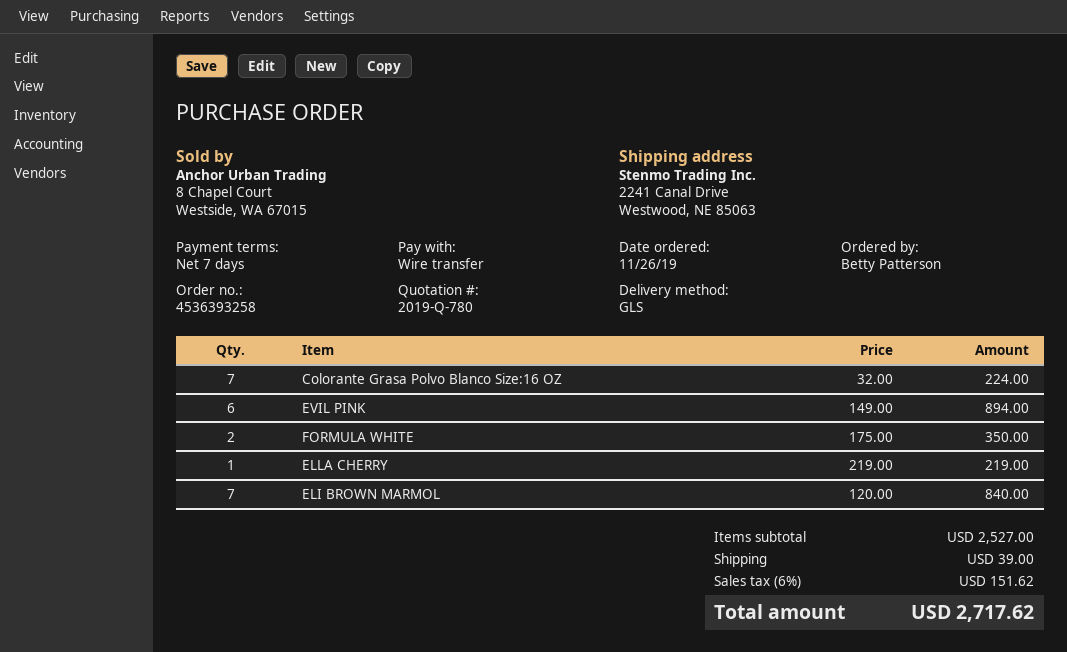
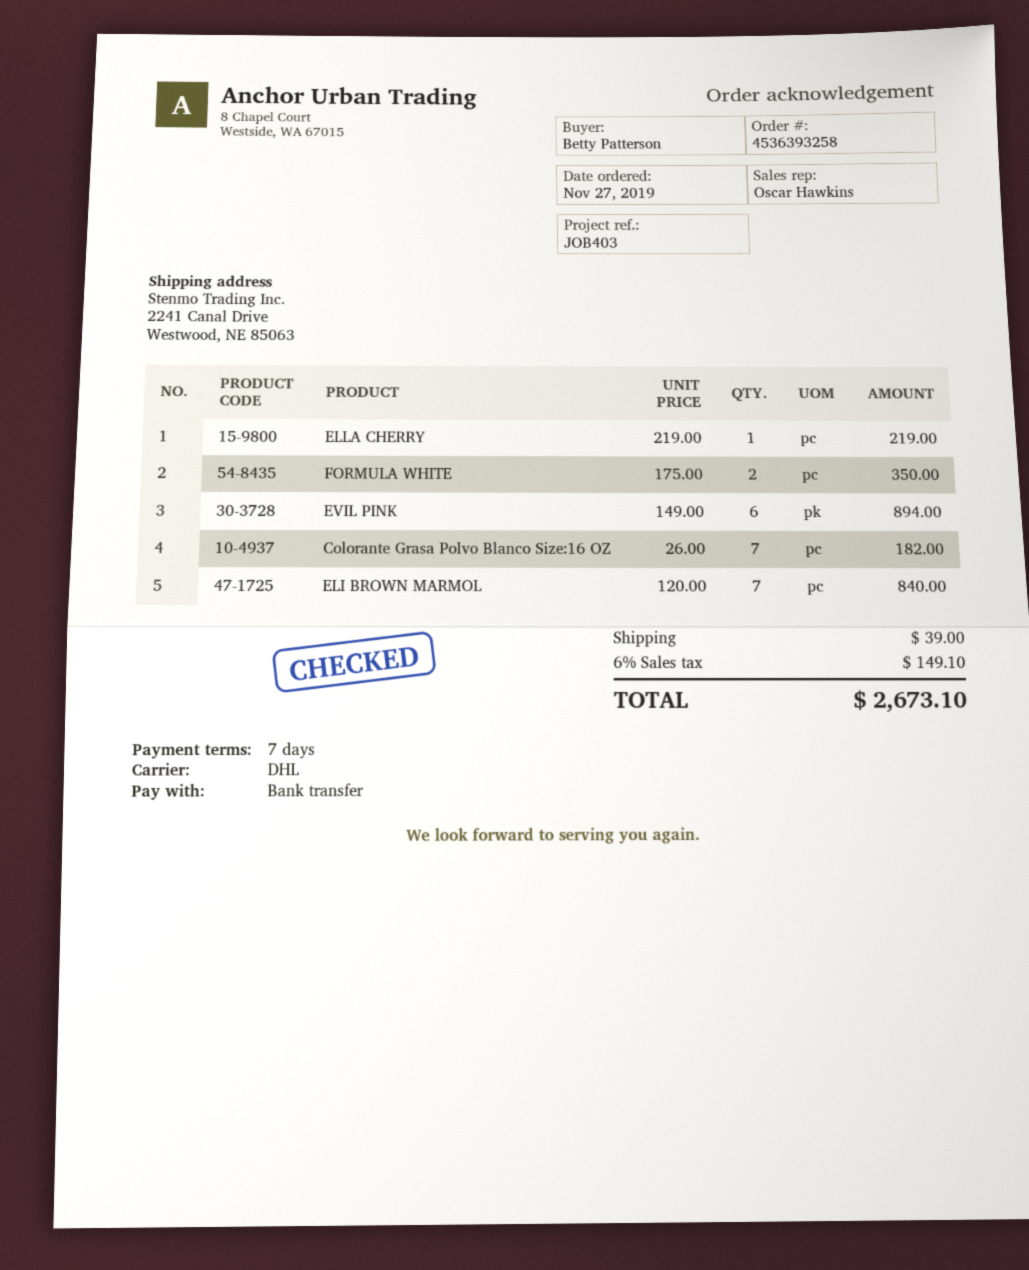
order date: 2019-11-26 -> 2019-11-27
shipping method: GLS -> DHL
Colorante Grasa Polvo Blanco Size:16 OZ: 7 x 32.00 = 224.00 -> 7 x 26.00 = 182.00
tax: 6% = 151.62 -> 6% = 149.10
total: 2717.62 -> 2673.10

